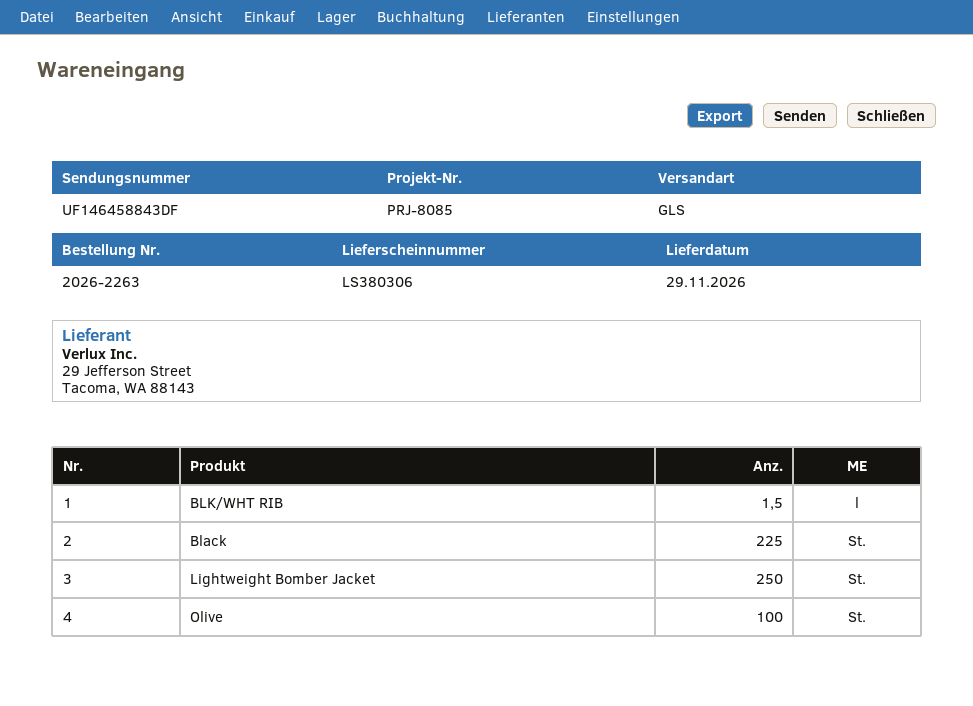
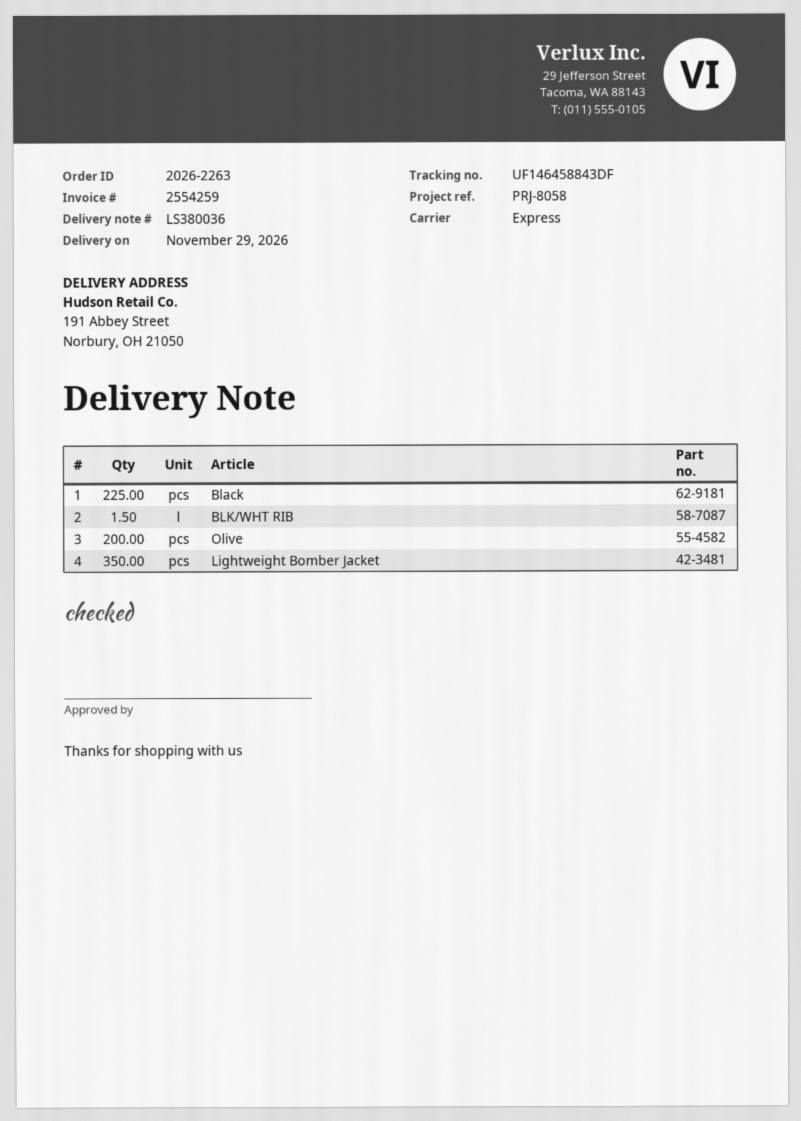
delivery note number: LS380306 -> LS380036
reference: PRJ-8085 -> PRJ-8058
shipping method: GLS -> express
Lightweight Bomber Jacket: 250 -> 350
Olive: 100 -> 200

